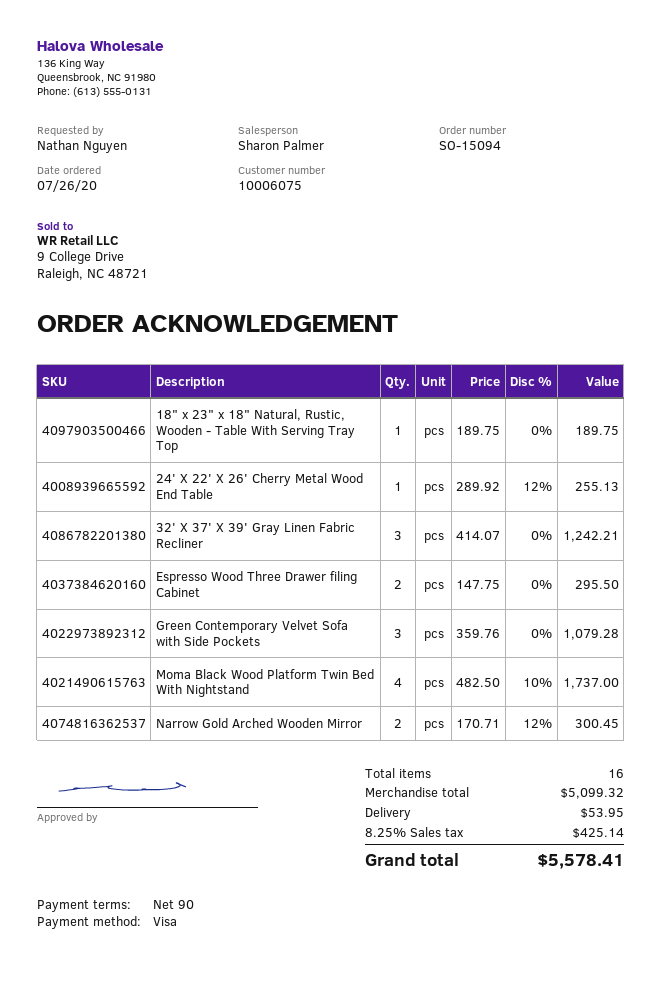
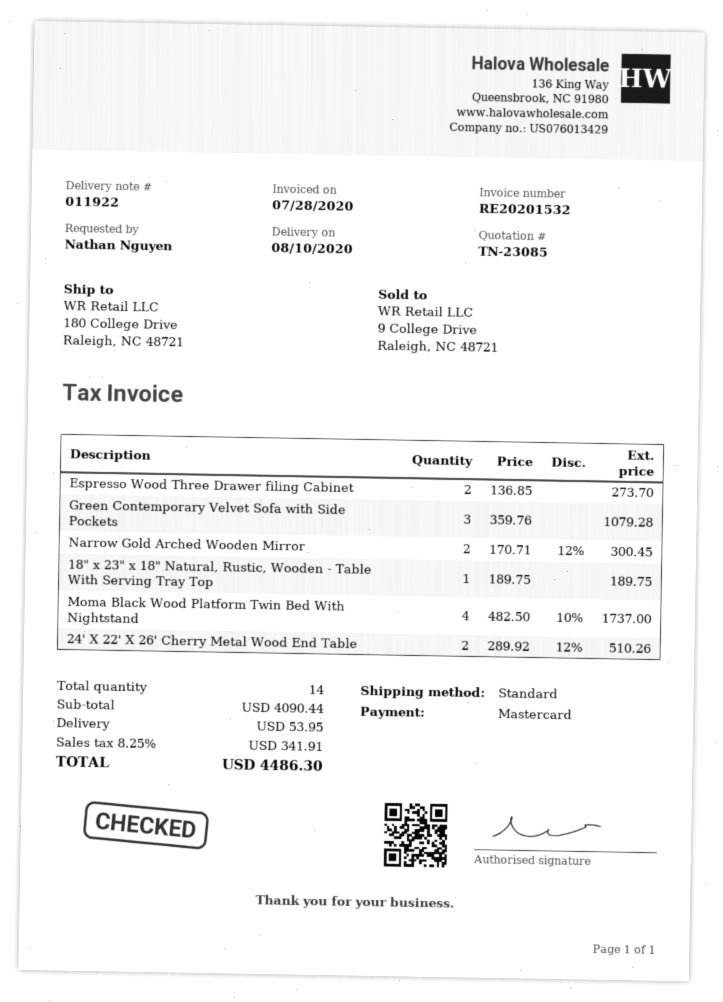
payment method: Visa -> Mastercard
24' X 22' X 26' Cherry Metal Wood End Table: 1 x 289.92 - 12% = 255.13 -> 2 x 289.92 - 12% = 510.26
32' X 37' X 39' Gray Linen Fabric Recliner: 3 x 414.07 = 1242.21 -> none
Espresso Wood Three Drawer filing Cabinet: 2 x 147.75 = 295.50 -> 2 x 136.85 = 273.70
total quantity: 16 -> 14
subtotal: 5099.32 -> 4090.44
tax: 8.25% = 425.14 -> 8.25% = 341.91
total: 5578.41 -> 4486.30

